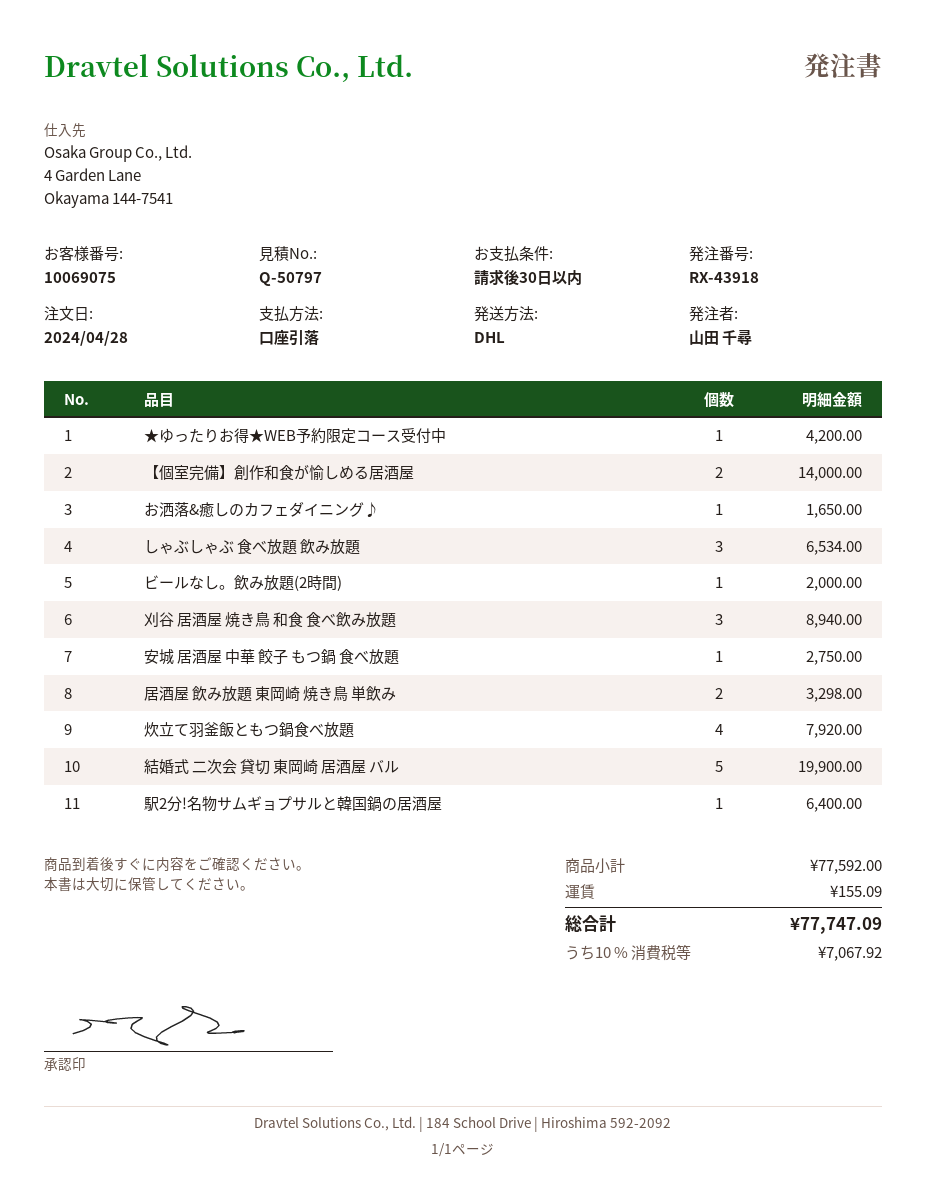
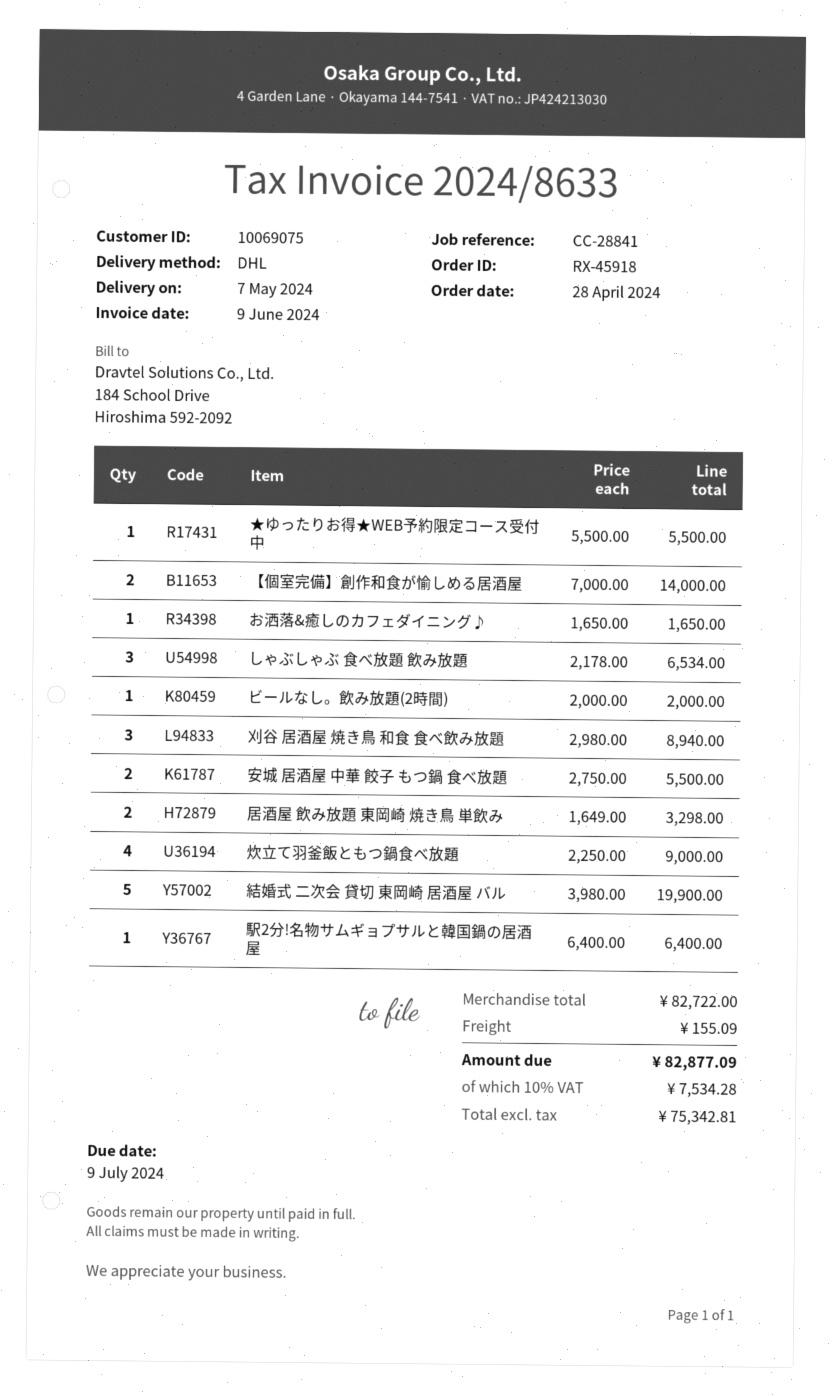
order number: RX-43918 -> RX-45918
★ゆったりお得★WEB予約限定コース受付中: 1 for 4200.00 -> 1 for 5500.00
安城 居酒屋 中華 餃子 もつ鍋 食べ放題: 1 for 2750.00 -> 2 for 5500.00
炊立て羽釜飯ともつ鍋食べ放題: 4 for 7920.00 -> 4 for 9000.00
subtotal: 77592.00 -> 82722.00
tax: 10% = 7067.92 -> 10% = 7534.28
total: 77747.09 -> 82877.09

